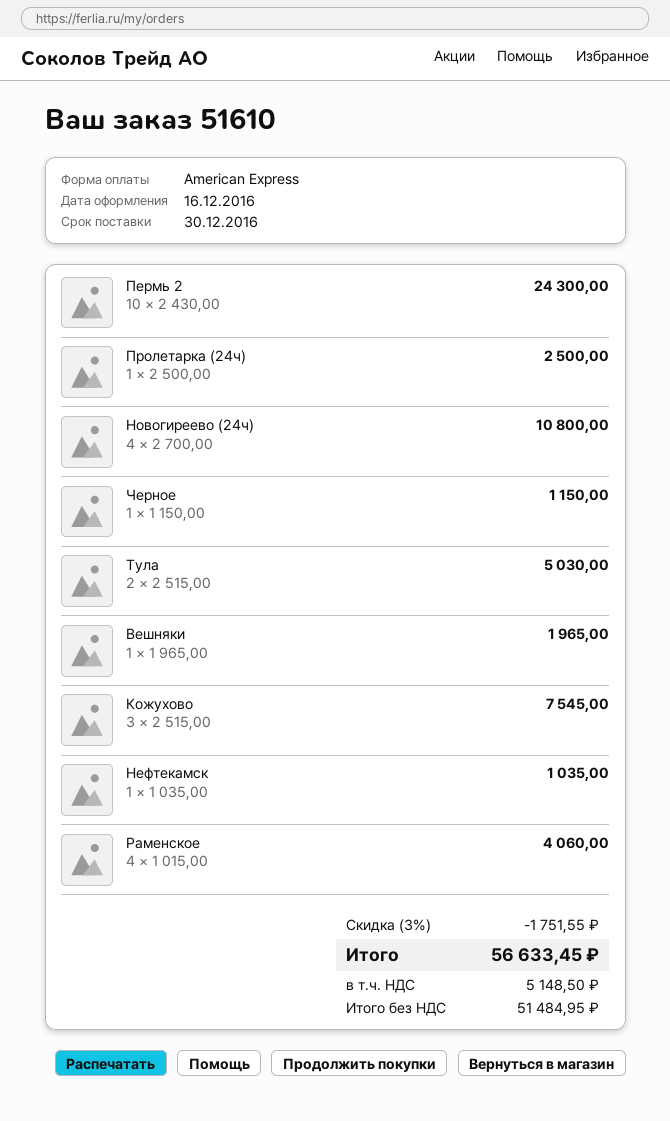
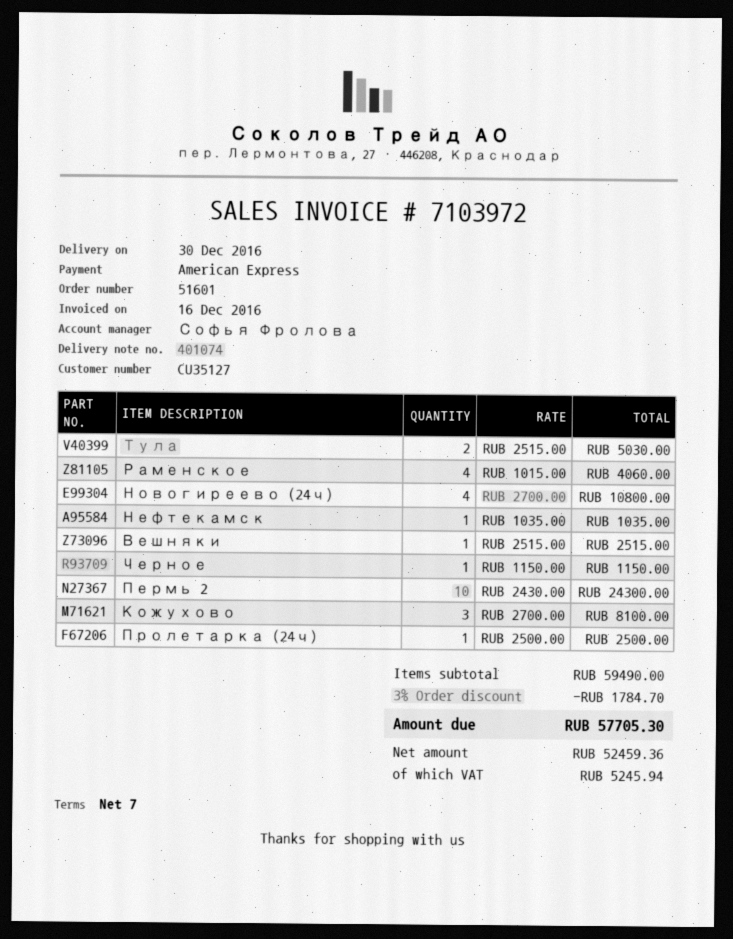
order number: 51610 -> 51601
Вешняки: 1 x 1965.00 = 1965.00 -> 1 x 2515.00 = 2515.00
Кожухово: 3 x 2515.00 = 7545.00 -> 3 x 2700.00 = 8100.00
discount: 3% = 1751.55 -> 3% = 1784.70
net: 51484.95 -> 52459.36
tax: 5148.50 -> 5245.94
total: 56633.45 -> 57705.30

